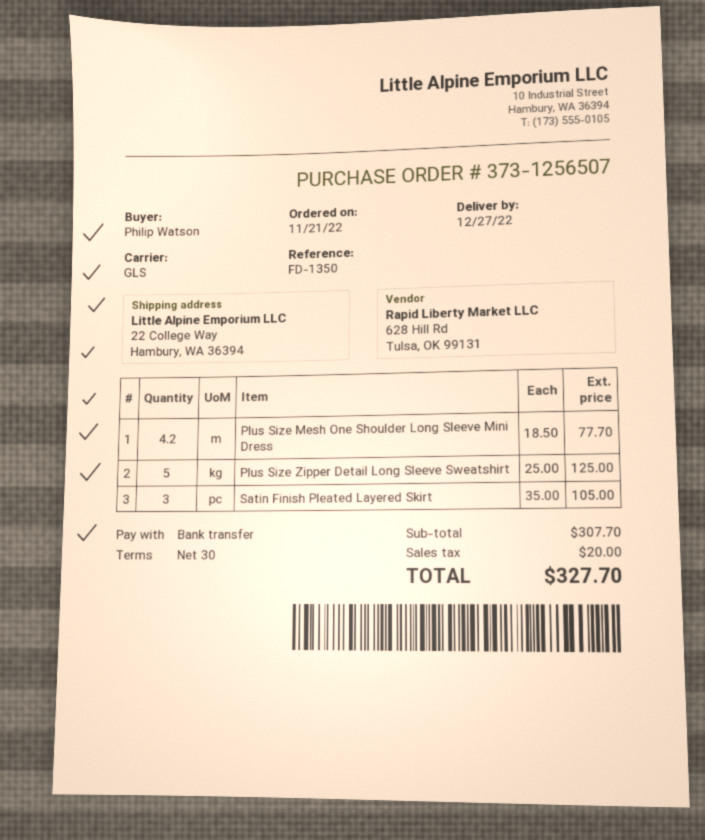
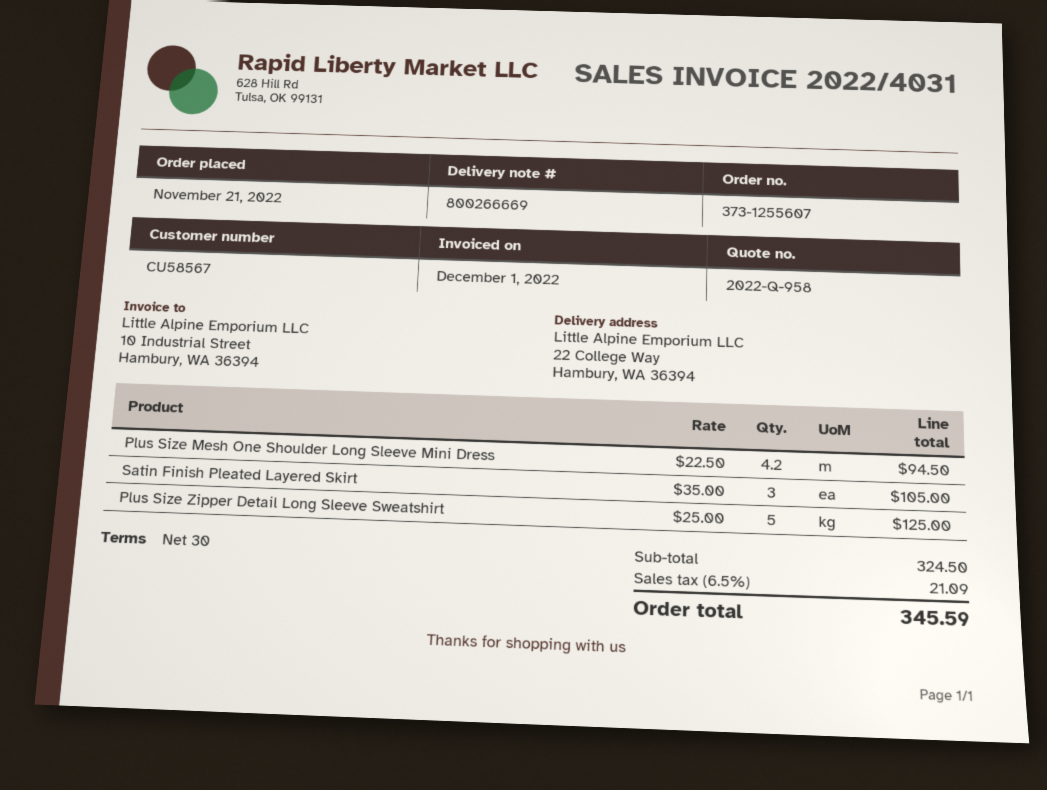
order number: 373-1256507 -> 373-1255607
Plus Size Mesh One Shoulder Long Sleeve Mini Dress: 4.2 x 18.50 = 77.70 -> 4.2 x 22.50 = 94.50
subtotal: 307.70 -> 324.50
tax: 20.00 -> 21.09
total: 327.70 -> 345.59

